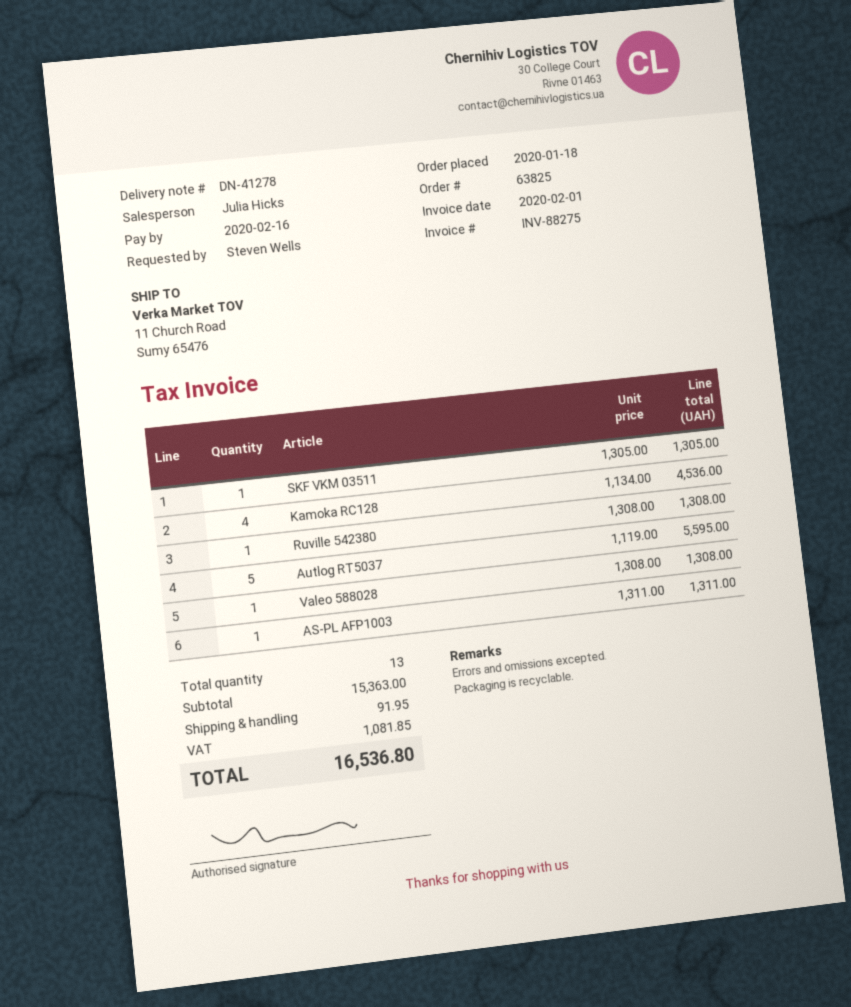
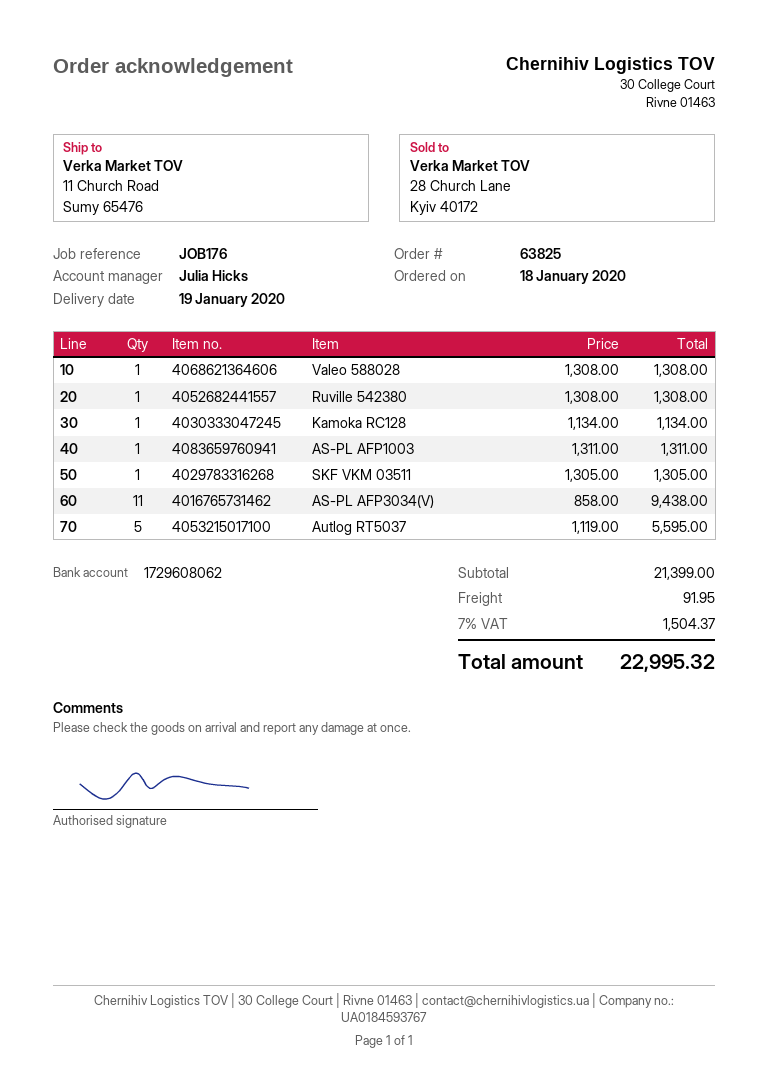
Kamoka RC128: 4 x 1134.00 = 4536.00 -> 1 x 1134.00 = 1134.00
AS-PL AFP3034(V): none -> 11 x 858.00 = 9438.00
subtotal: 15363.00 -> 21399.00
tax: 1081.85 -> 1504.37
total: 16536.80 -> 22995.32

